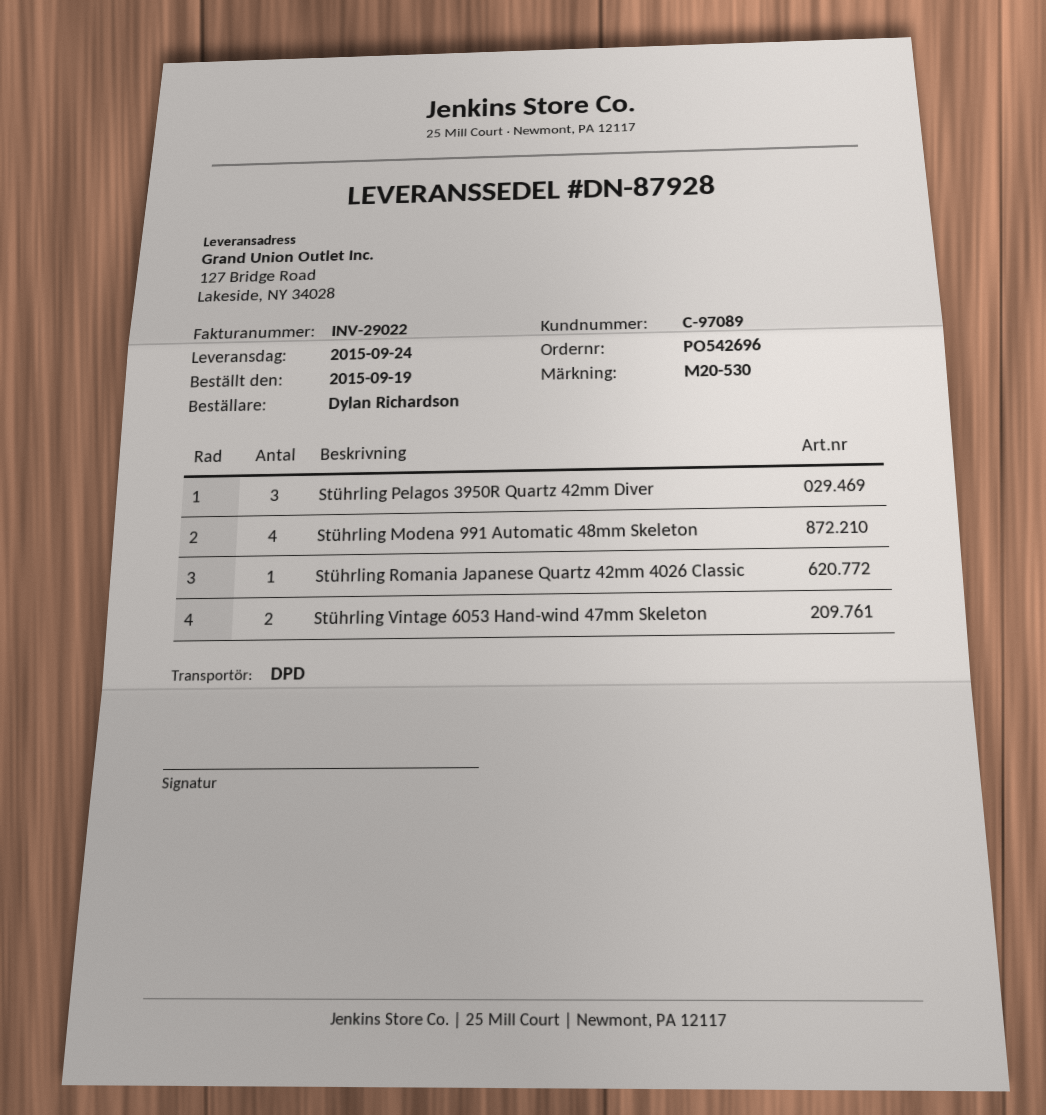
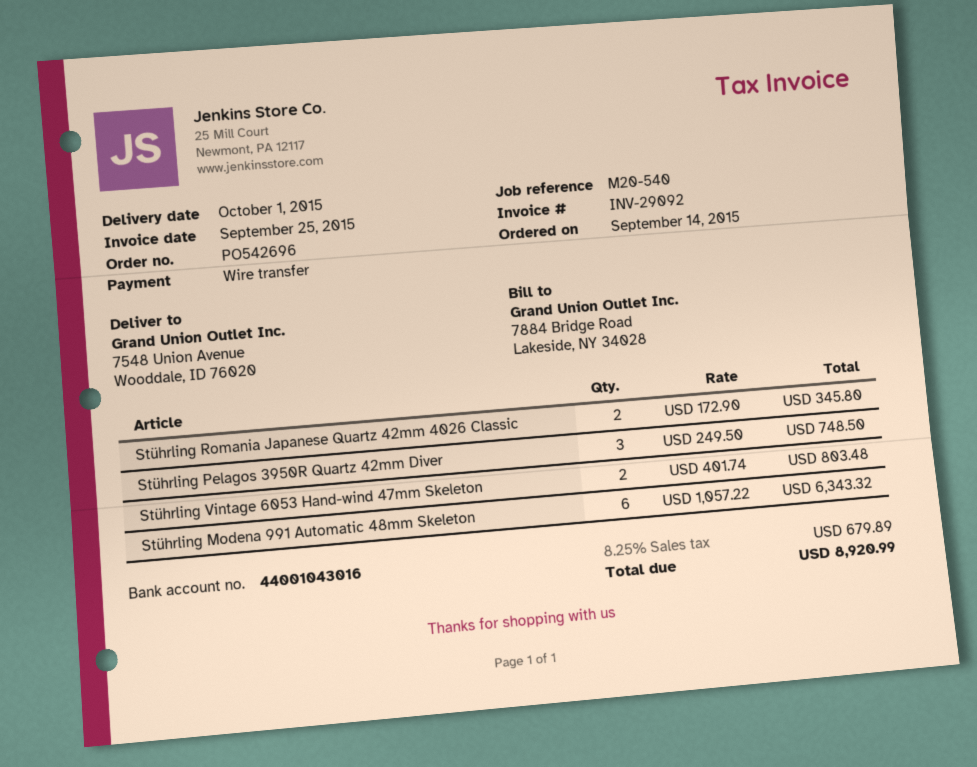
order date: 2015-09-19 -> 2015-09-14
delivery date: 2015-09-24 -> 2015-10-01
invoice number: INV-29022 -> INV-29092
reference: M20-530 -> M20-540
ship to: 127 Bridge Road, Lakeside, NY 34028 -> 7548 Union Avenue, Wooddale, ID 76020
Stührling Modena 991 Automatic 48mm Skeleton: 4 -> 6
Stührling Romania Japanese Quartz 42mm 4026 Classic: 1 -> 2

